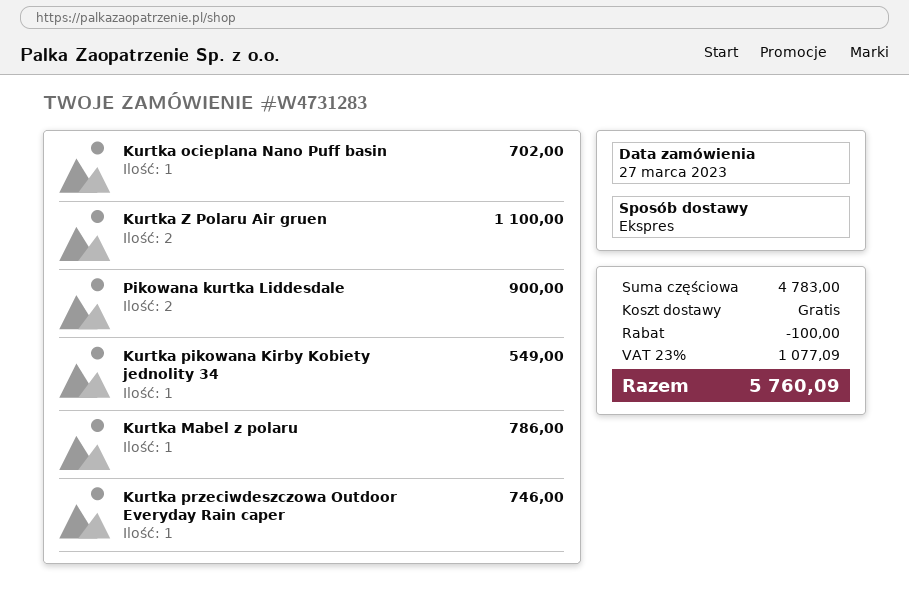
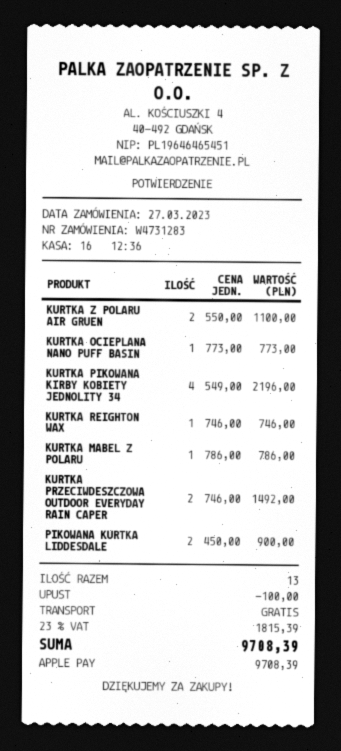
Kurtka ocieplana Nano Puff basin: 1 for 702.00 -> 1 for 773.00
Kurtka pikowana Kirby Kobiety jednolity 34: 1 for 549.00 -> 4 for 2196.00
Kurtka przeciwdeszczowa Outdoor Everyday Rain caper: 1 for 746.00 -> 2 for 1492.00
KURTKA REIGHTON WAX: none -> 1 for 746.00
tax: 23% = 1077.09 -> 23% = 1815.39
total: 5760.09 -> 9708.39

